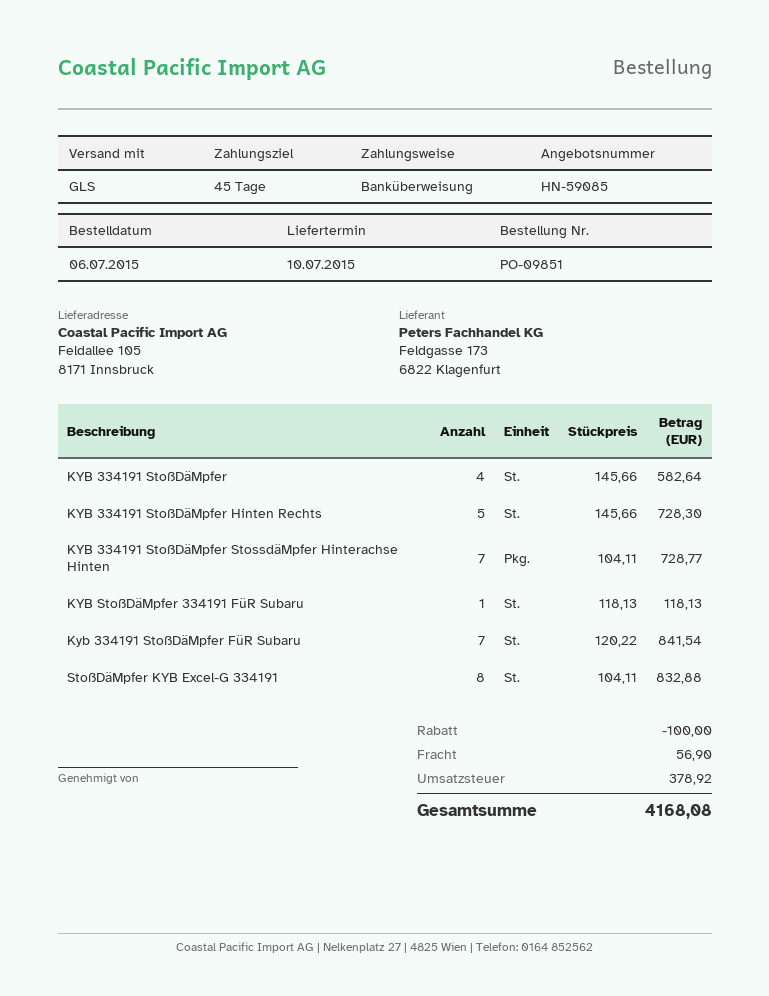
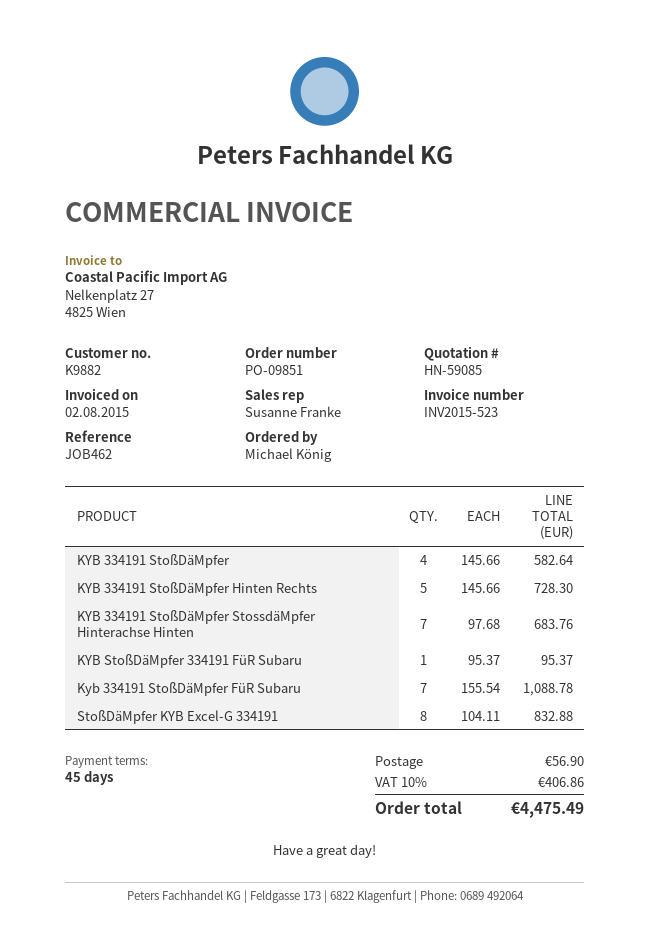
KYB 334191 StoßDäMpfer StossdäMpfer Hinterachse Hinten: 7 x 104.11 = 728.77 -> 7 x 97.68 = 683.76
KYB StoßDäMpfer 334191 FüR Subaru: 1 x 118.13 = 118.13 -> 1 x 95.37 = 95.37
Kyb 334191 StoßDäMpfer FüR Subaru: 7 x 120.22 = 841.54 -> 7 x 155.54 = 1088.78
discount: 100.00 -> none
tax: 378.92 -> 406.86
total: 4168.08 -> 4475.49

